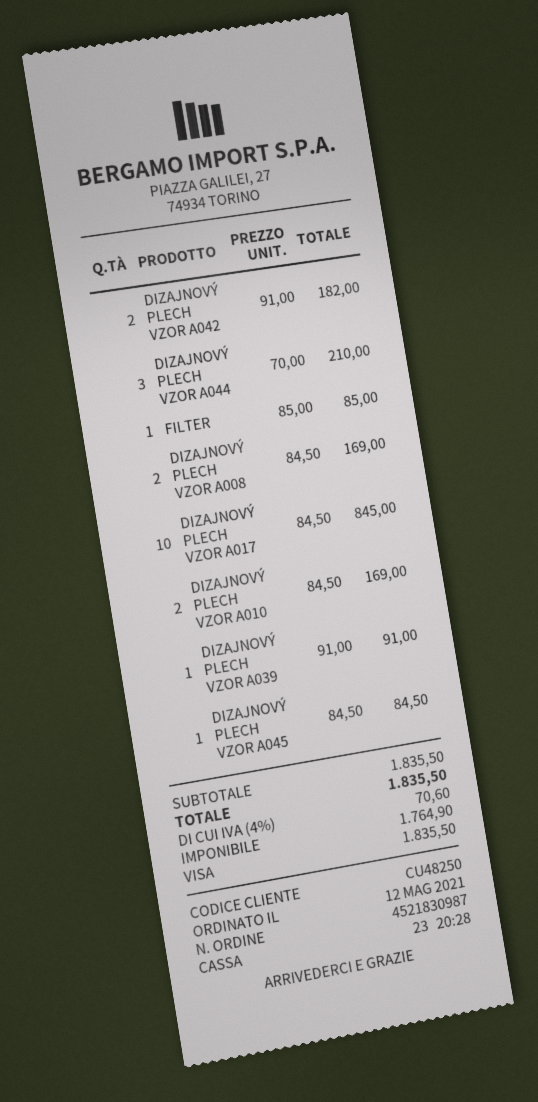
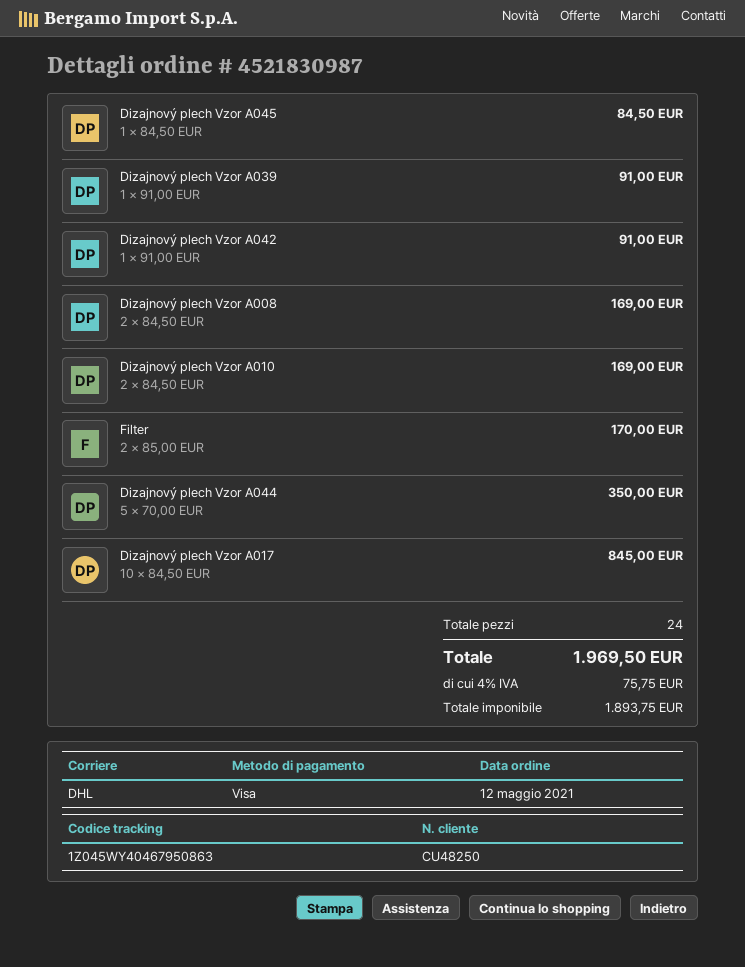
DIZAJNOVÝ PLECH VZOR A042: 2 x 91.00 = 182.00 -> 1 x 91.00 = 91.00
DIZAJNOVÝ PLECH VZOR A044: 3 x 70.00 = 210.00 -> 5 x 70.00 = 350.00
FILTER: 1 x 85.00 = 85.00 -> 2 x 85.00 = 170.00
net: 1764.90 -> 1893.75
tax: 4% = 70.60 -> 4% = 75.75
total: 1835.50 -> 1969.50

